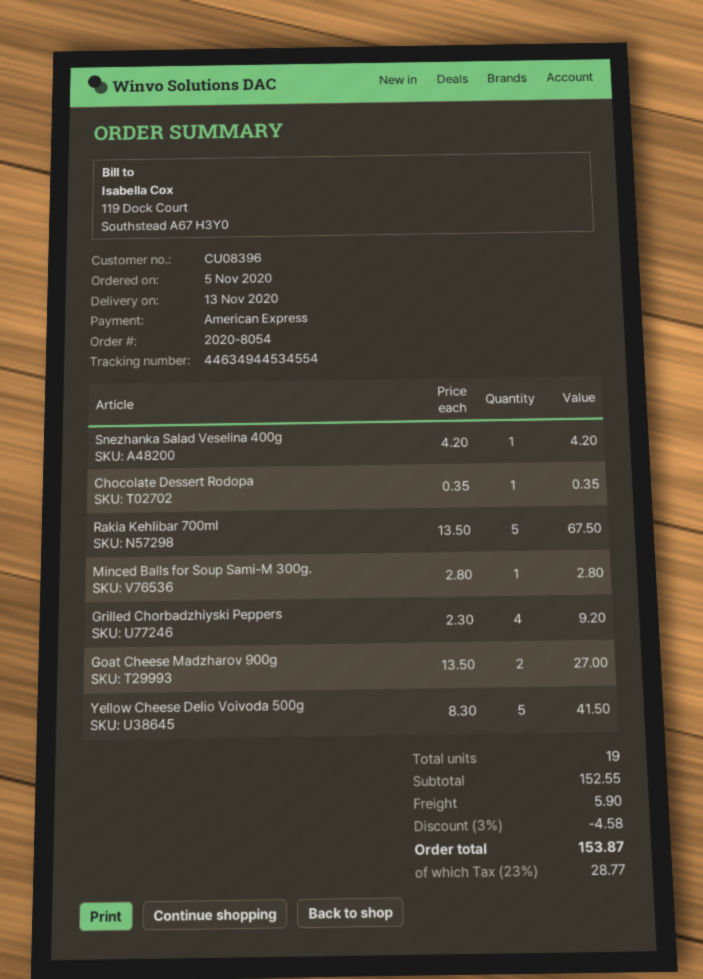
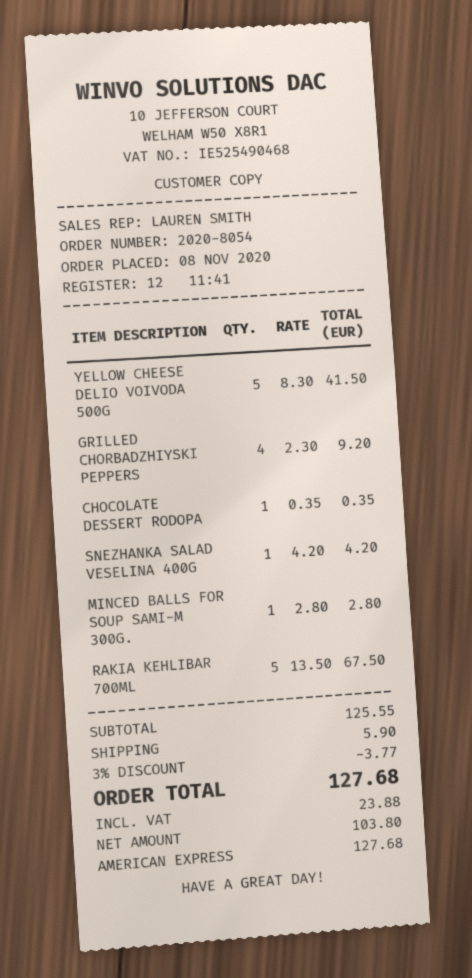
order date: 2020-11-05 -> 2020-11-08
Goat Cheese Madzharov 900g: 2 x 13.50 = 27.00 -> none
subtotal: 152.55 -> 125.55
discount: 3% = 4.58 -> 3% = 3.77
tax: 28.77 -> 23.88
total: 153.87 -> 127.68

